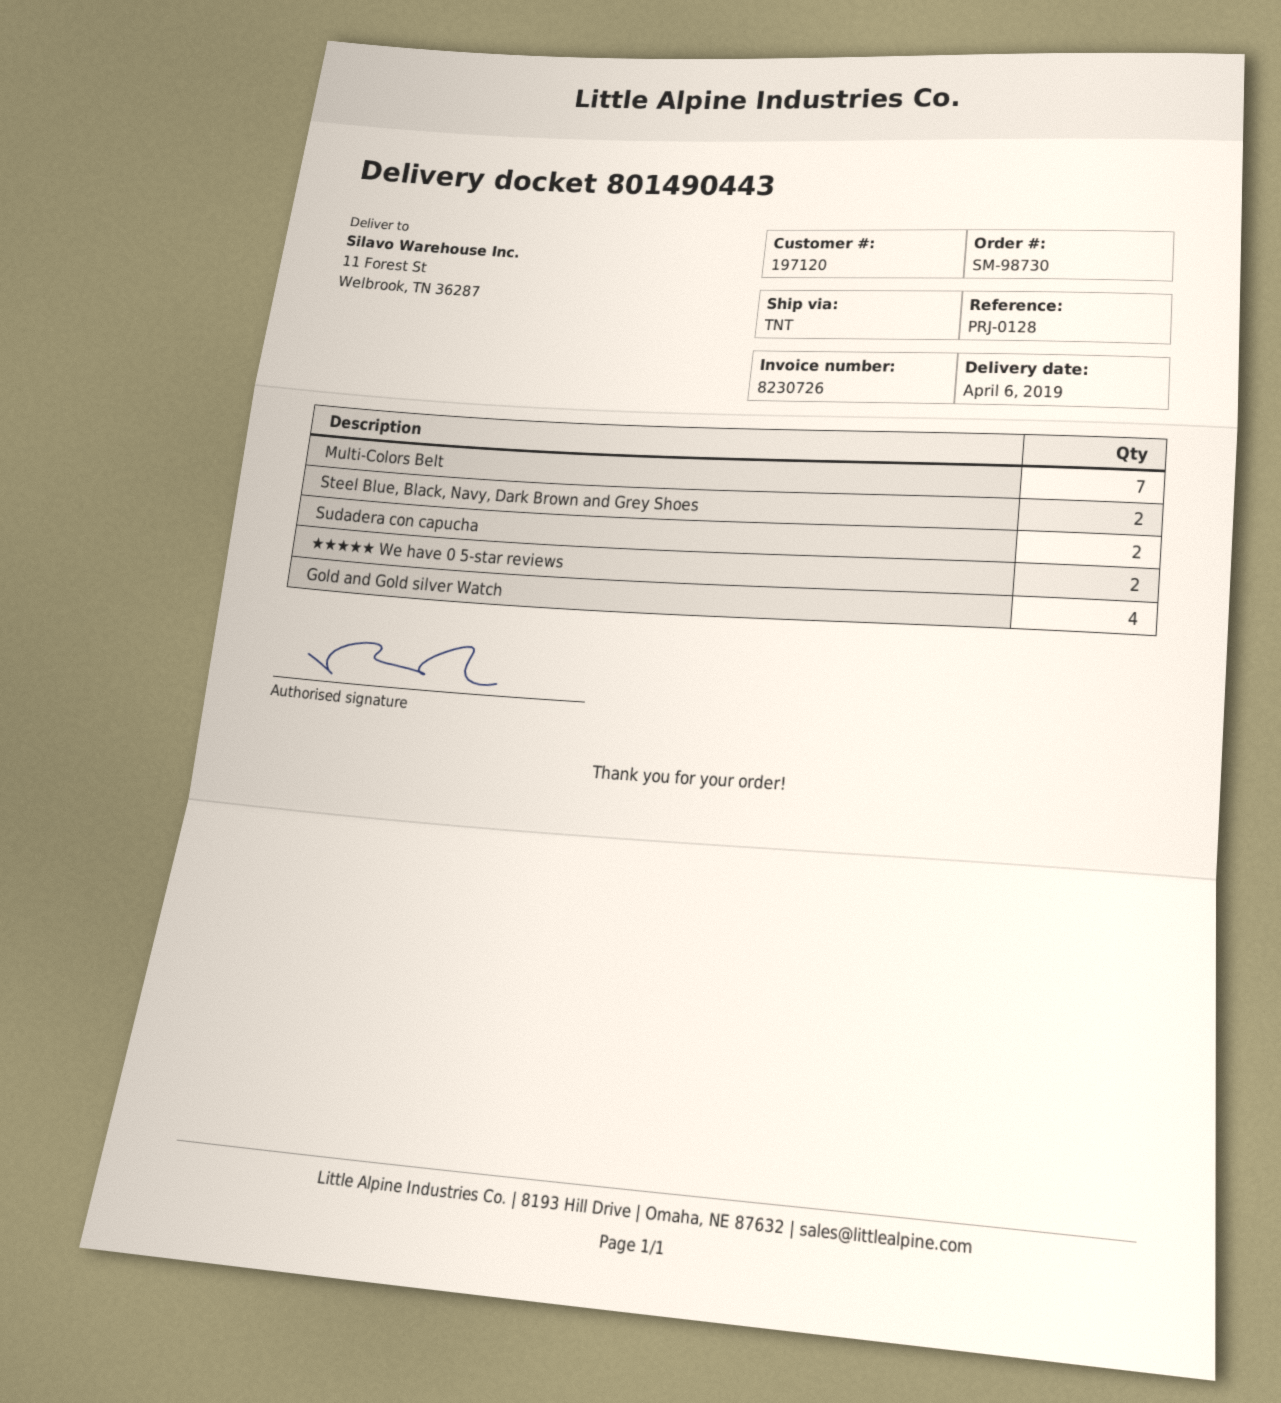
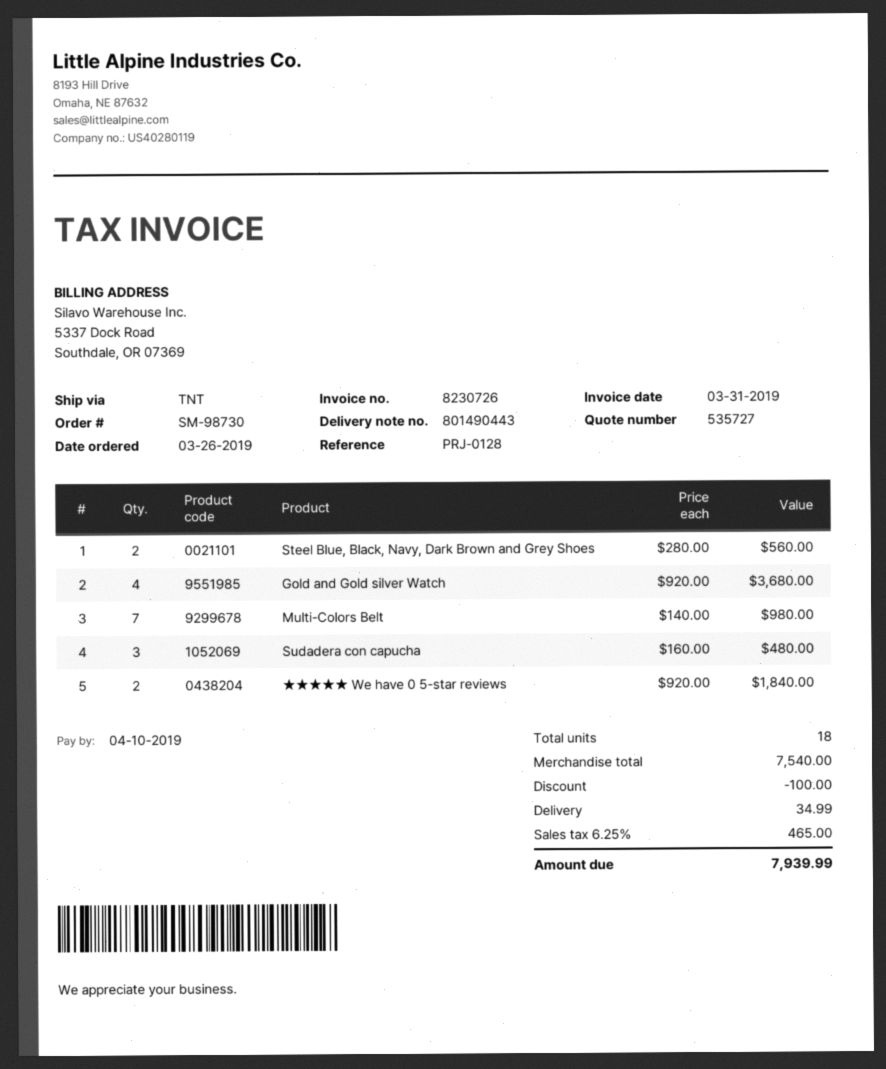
Sudadera con capucha: 2 -> 3

